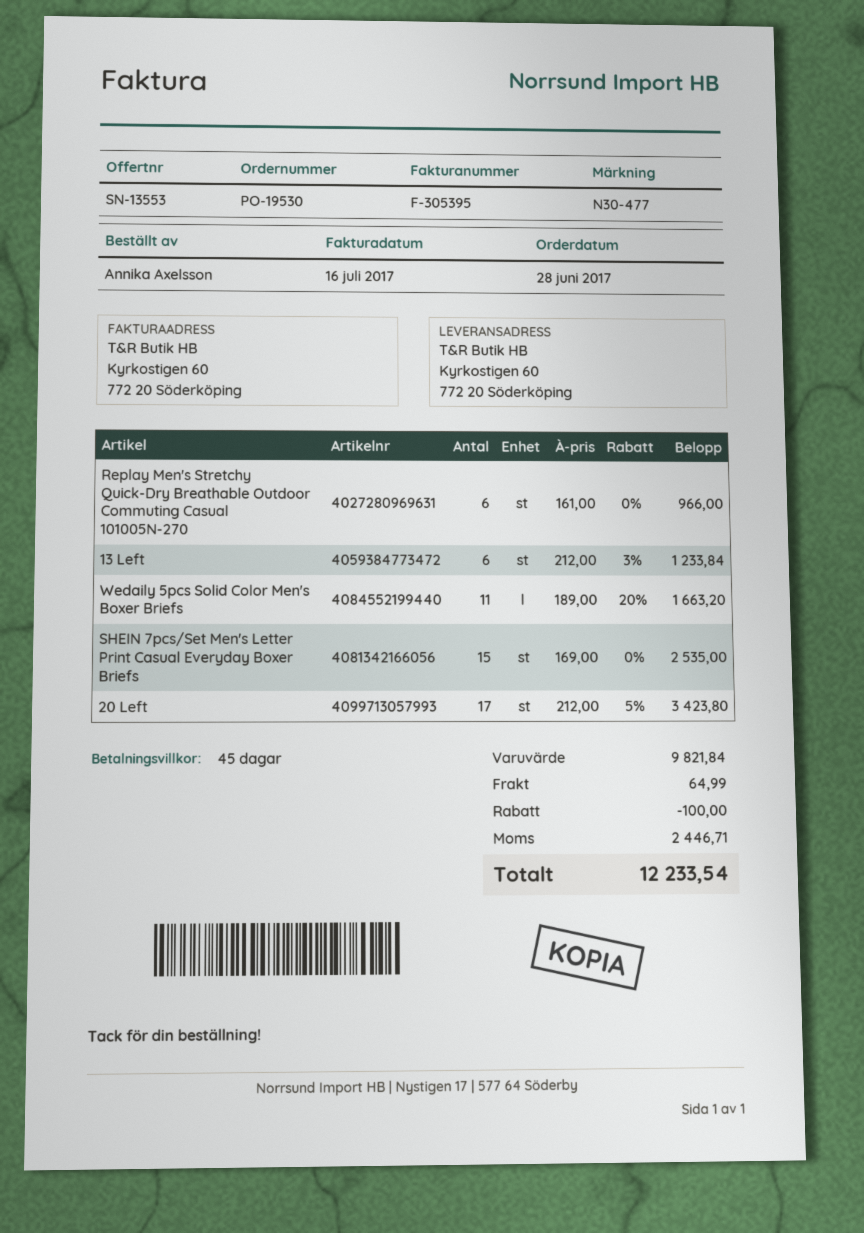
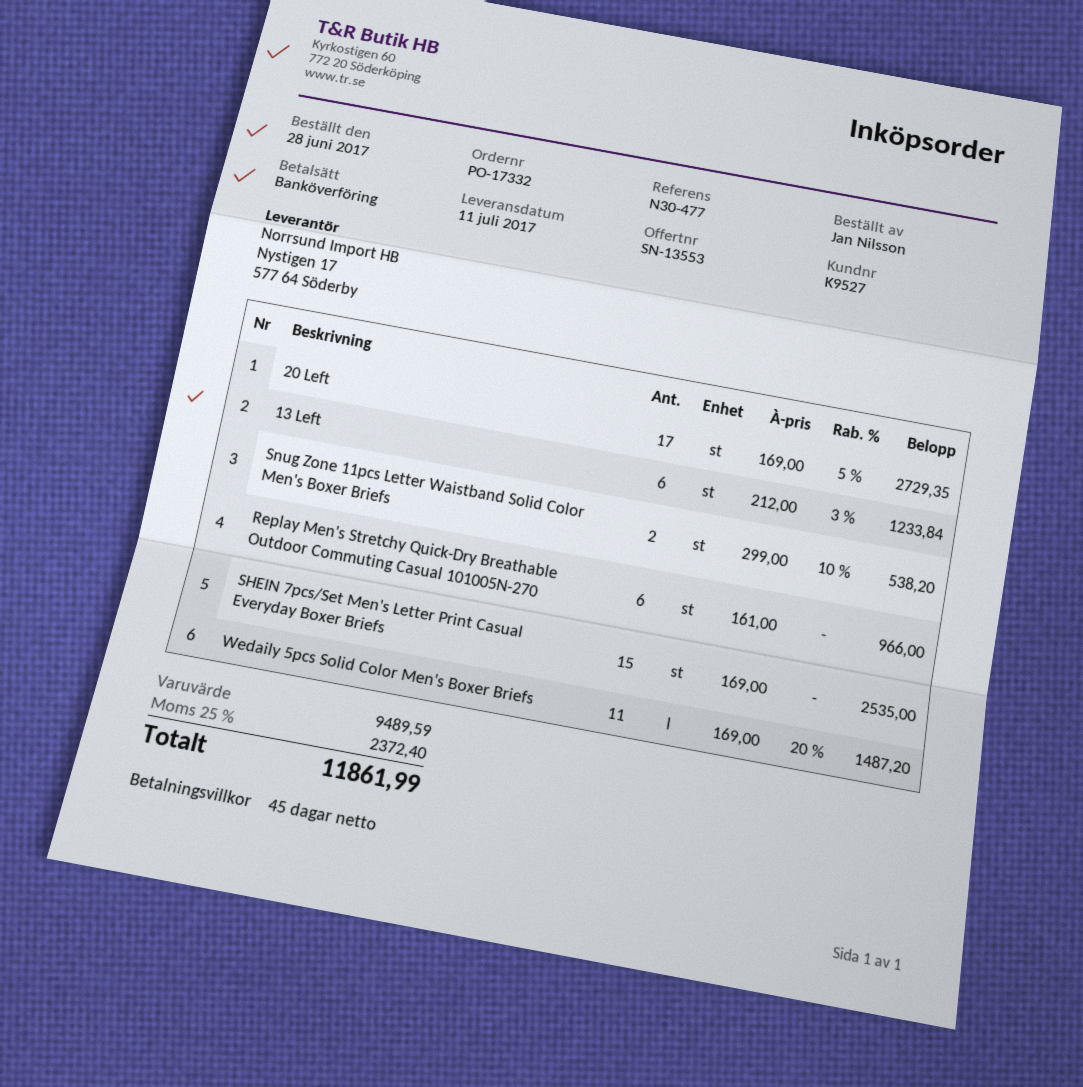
order number: PO-19530 -> PO-17332
ordered by: Annika Axelsson -> Jan Nilsson
Wedaily 5pcs Solid Color Men's Boxer Briefs: 11 x 189.00 - 20% = 1663.20 -> 11 x 169.00 - 20% = 1487.20
20 Left: 17 x 212.00 - 5% = 3423.80 -> 17 x 169.00 - 5% = 2729.35
Snug Zone 11pcs Letter Waistband Solid Color Men's Boxer Briefs: none -> 2 x 299.00 - 10% = 538.20
subtotal: 9821.84 -> 9489.59
discount: 100.00 -> none
shipping: 64.99 -> none
tax: 2446.71 -> 2372.40
total: 12233.54 -> 11861.99

